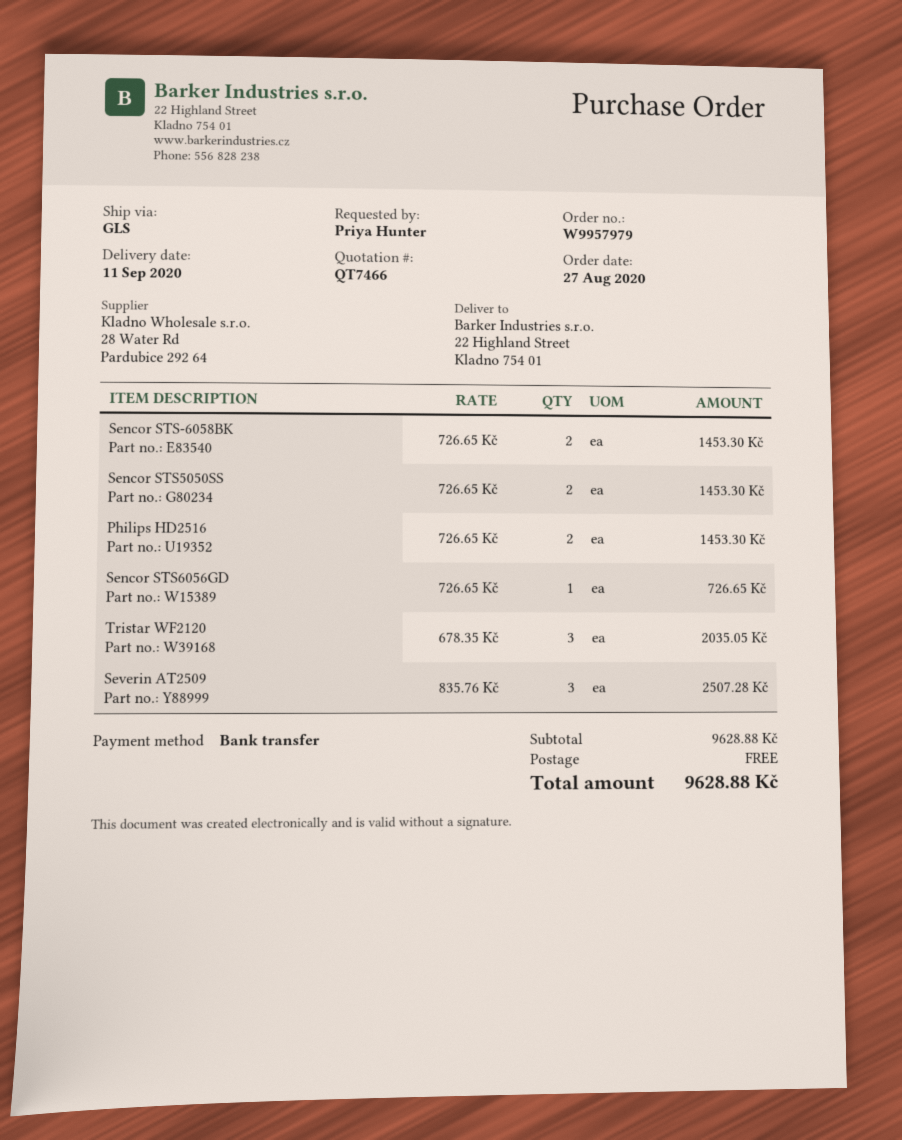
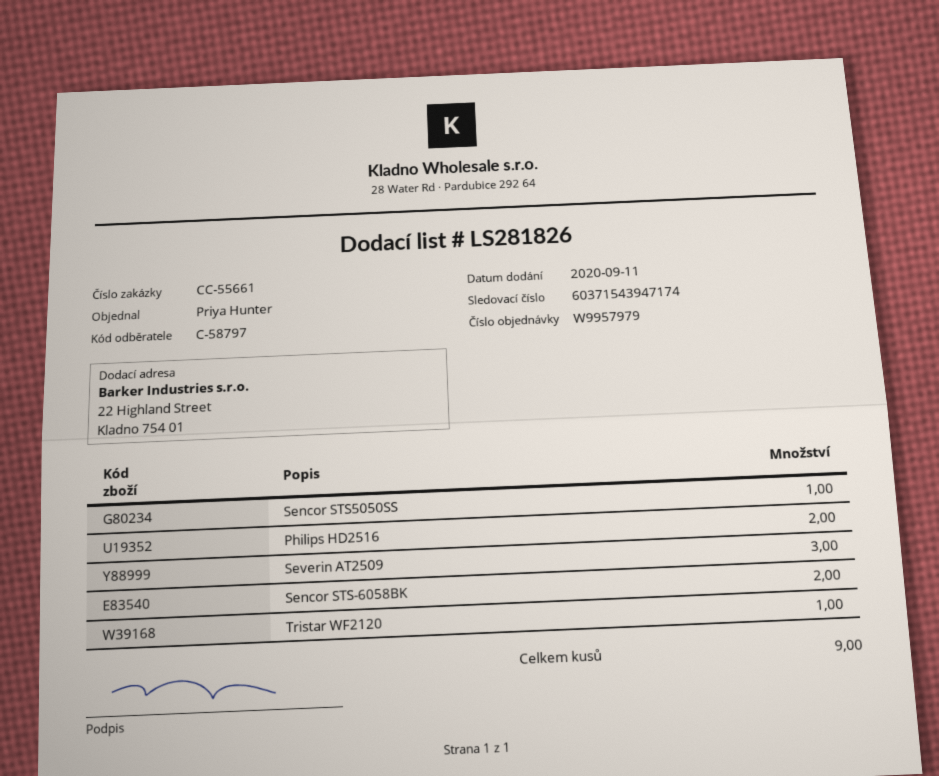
Sencor STS5050SS: 2 -> 1
Sencor STS6056GD: 1 -> none
Tristar WF2120: 3 -> 1

